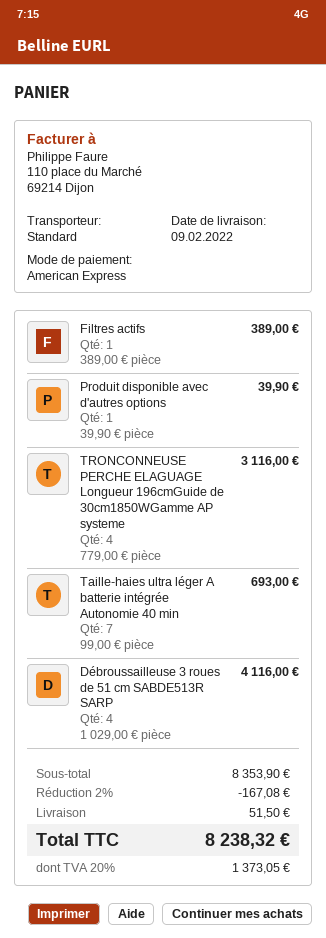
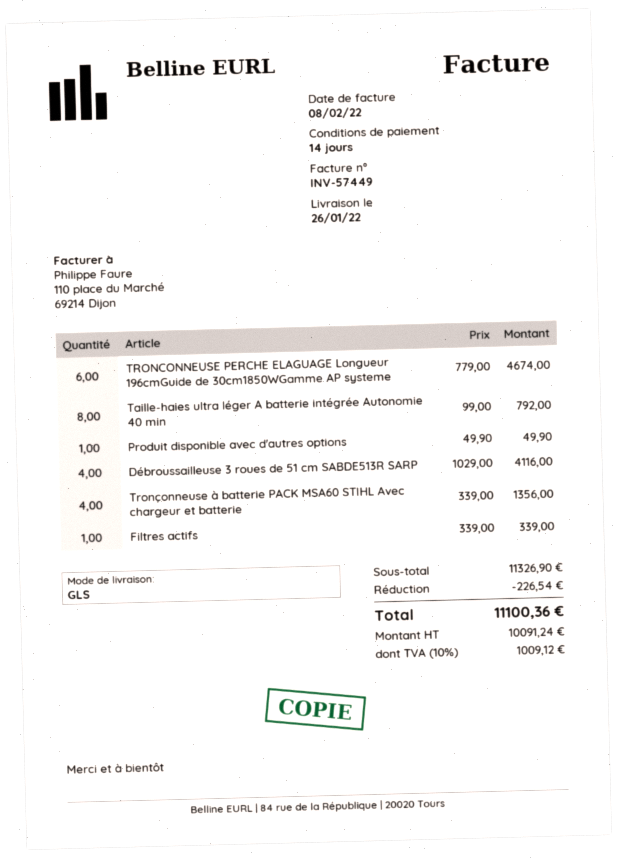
delivery date: 2022-02-09 -> 2022-01-26
shipping method: standard -> GLS
Filtres actifs: 1 x 389.00 = 389.00 -> 1 x 339.00 = 339.00
Produit disponible avec d'autres options: 1 x 39.90 = 39.90 -> 1 x 49.90 = 49.90
TRONCONNEUSE PERCHE ELAGUAGE Longueur 196cmGuide de 30cm1850WGamme AP systeme: 4 x 779.00 = 3116.00 -> 6 x 779.00 = 4674.00
Taille-haies ultra léger A batterie intégrée Autonomie 40 min: 7 x 99.00 = 693.00 -> 8 x 99.00 = 792.00
Tronçonneuse à batterie PACK MSA60 STIHL Avec chargeur et batterie: none -> 4 x 339.00 = 1356.00
subtotal: 8353.90 -> 11326.90
discount: 167.08 -> 226.54
shipping: 51.50 -> none
tax: 20% = 1373.05 -> 10% = 1009.12
total: 8238.32 -> 11100.36

